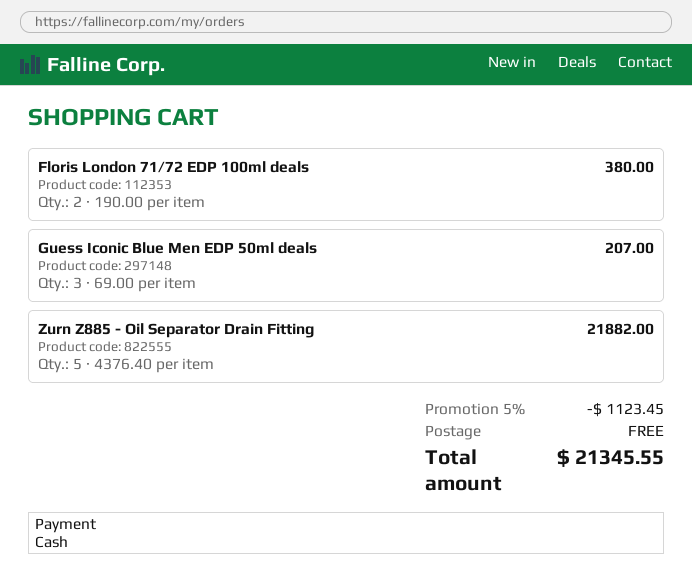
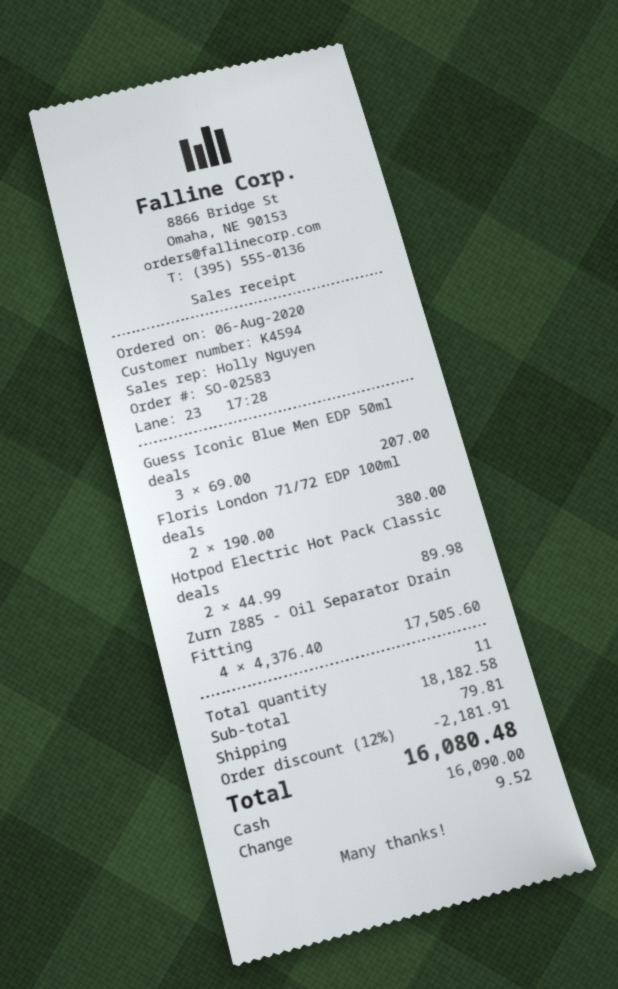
Zurn Z885 - Oil Separator Drain Fitting: 5 x 4376.40 = 21882.00 -> 4 x 4376.40 = 17505.60
Hotpod Electric Hot Pack Classic deals: none -> 2 x 44.99 = 89.98
discount: 5% = 1123.45 -> 12% = 2181.91
shipping: 0.00 -> 79.81
total: 21345.55 -> 16080.48

